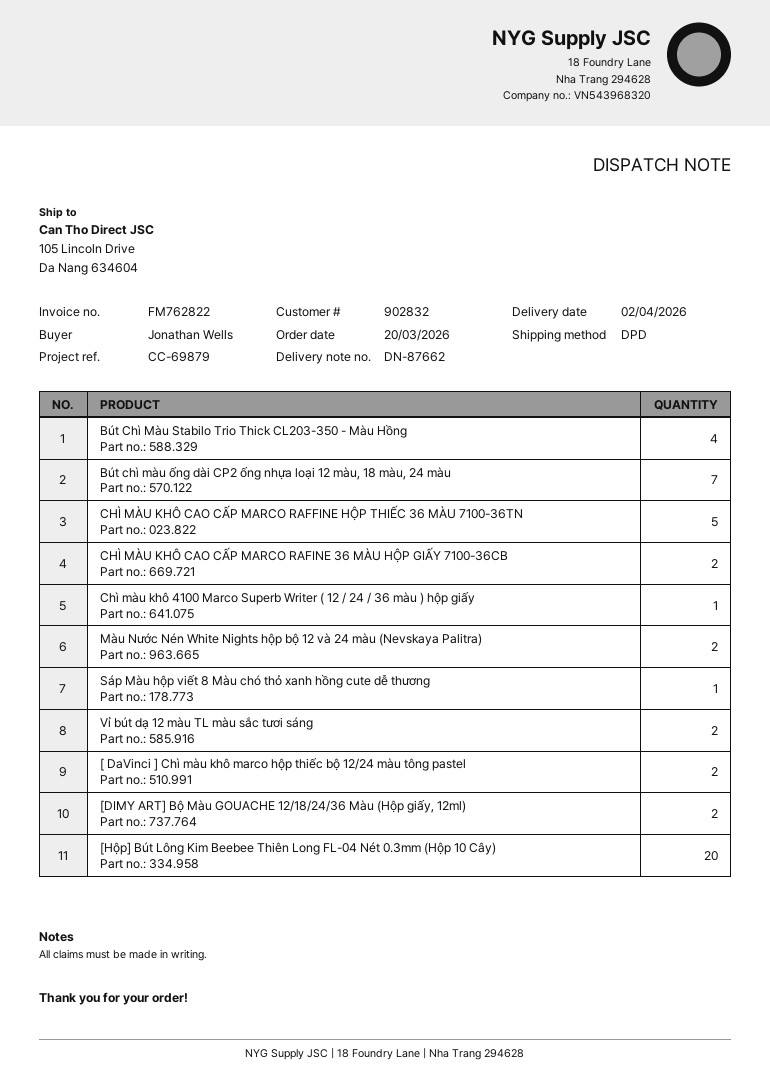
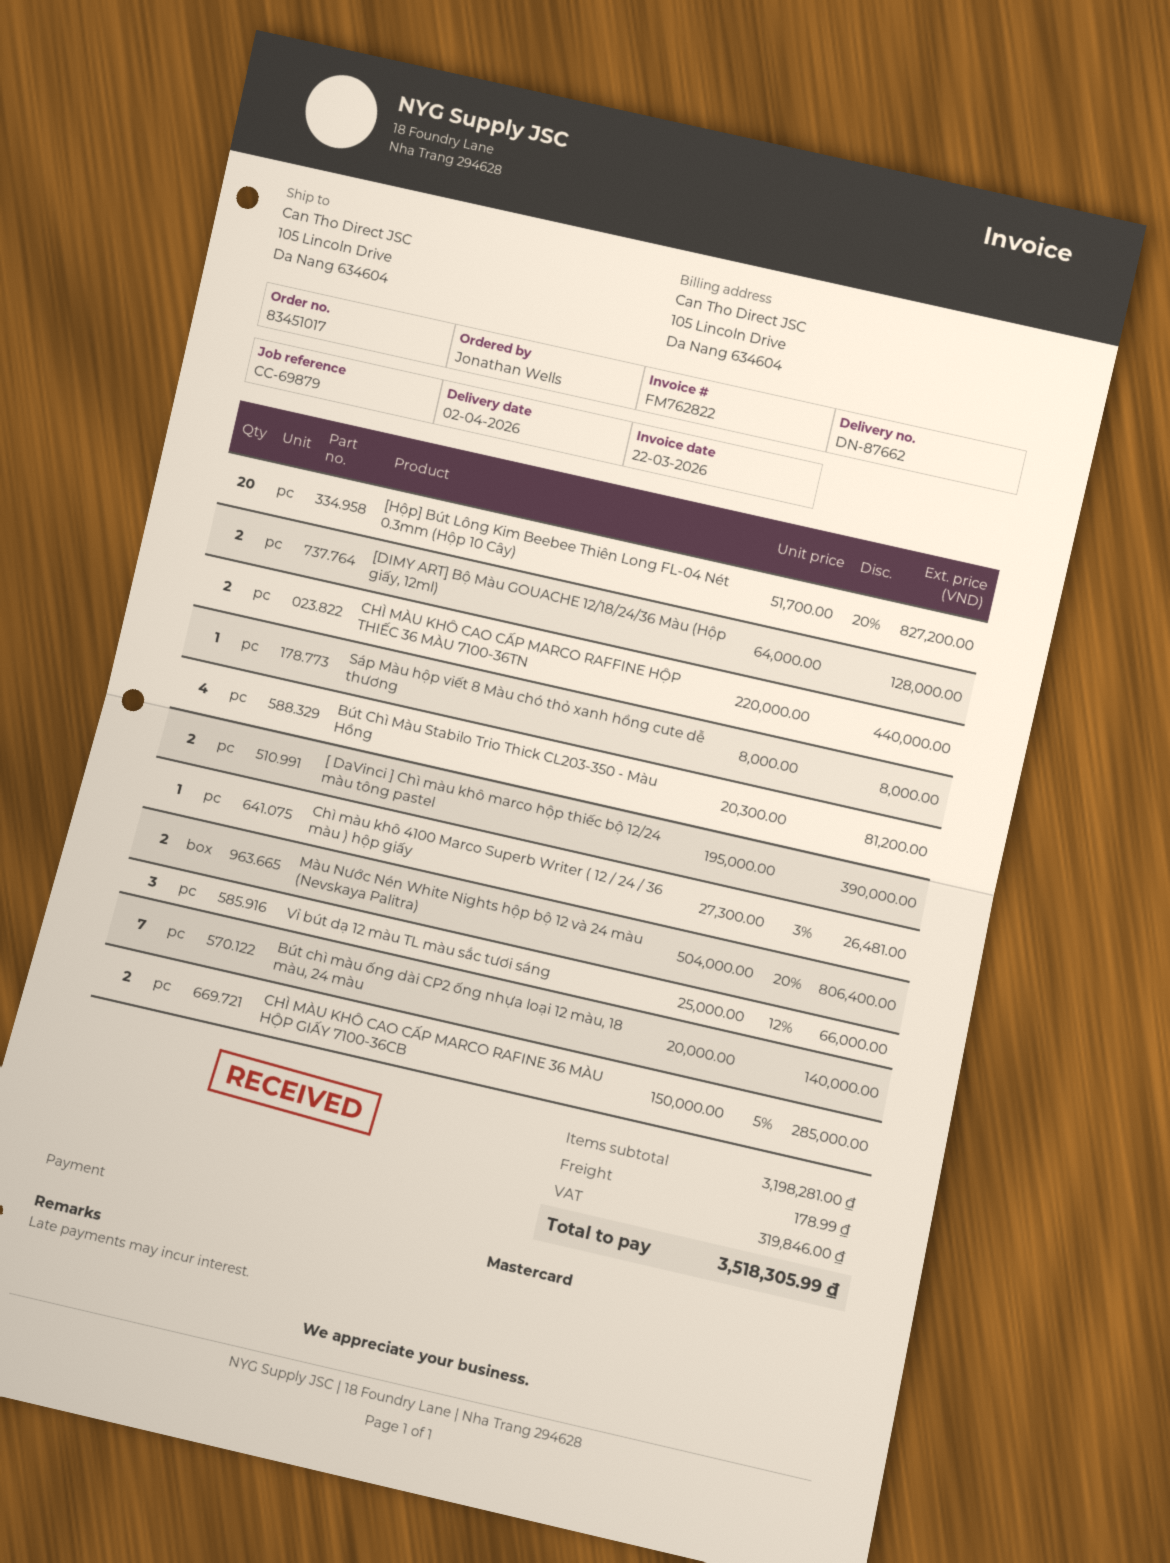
CHÌ MÀU KHÔ CAO CẤP MARCO RAFFINE HỘP THIẾC 36 MÀU 7100-36TN: 5 -> 2
Vỉ bút dạ 12 màu TL màu sắc tươi sáng: 2 -> 3

